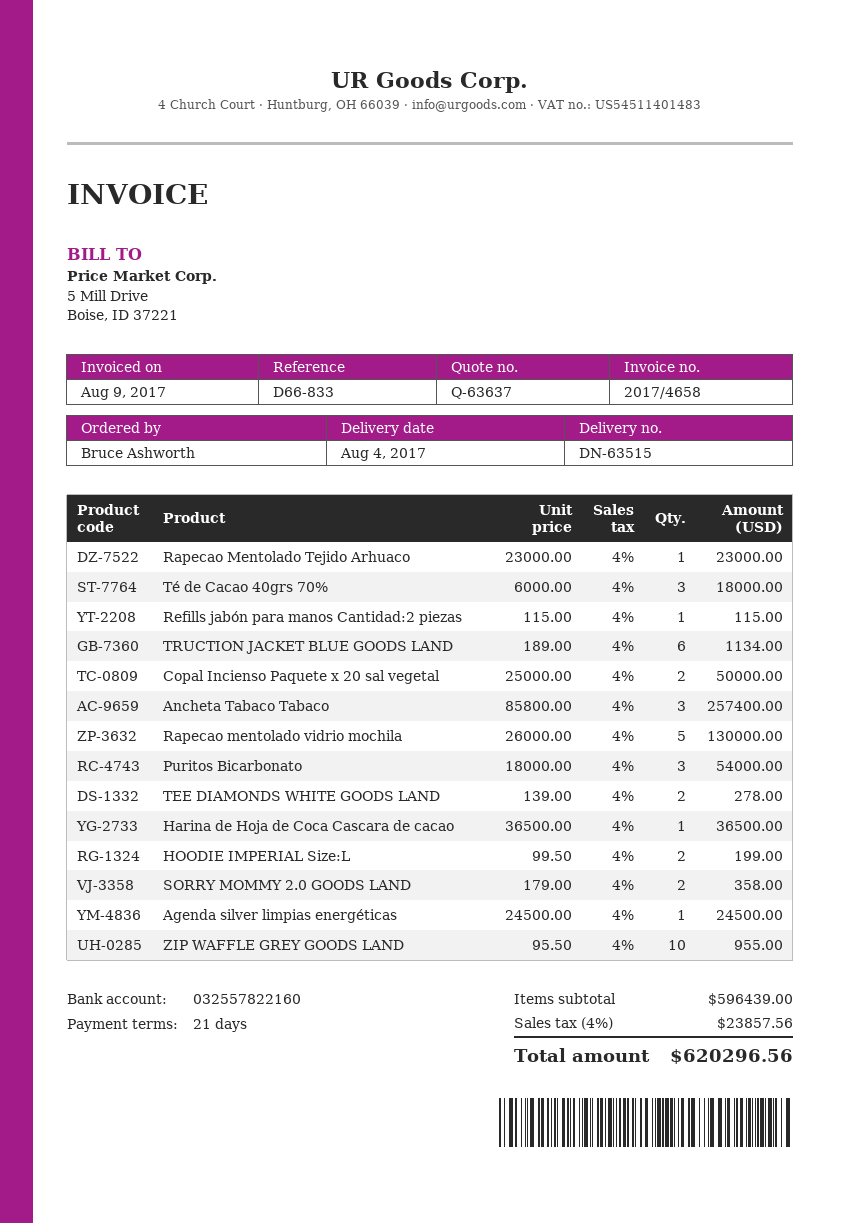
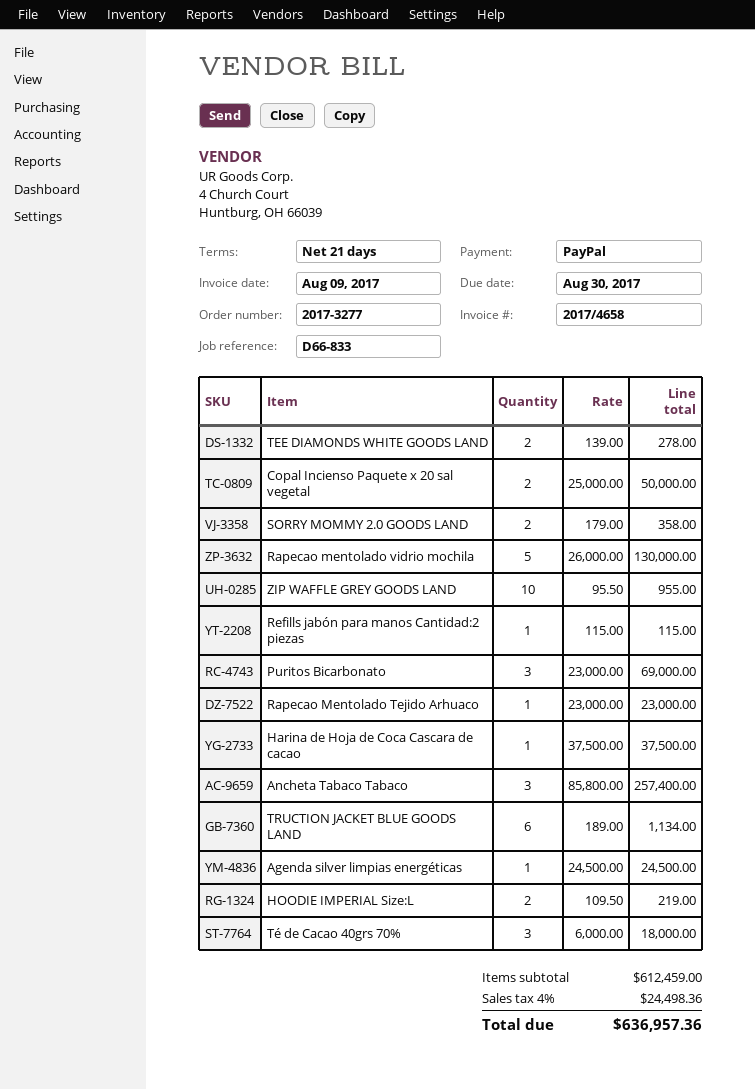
Puritos Bicarbonato: 3 x 18000.00 = 54000.00 -> 3 x 23000.00 = 69000.00
Harina de Hoja de Coca Cascara de cacao: 1 x 36500.00 = 36500.00 -> 1 x 37500.00 = 37500.00
HOODIE IMPERIAL Size:L: 2 x 99.50 = 199.00 -> 2 x 109.50 = 219.00
subtotal: 596439.00 -> 612459.00
tax: 4% = 23857.56 -> 4% = 24498.36
total: 620296.56 -> 636957.36

